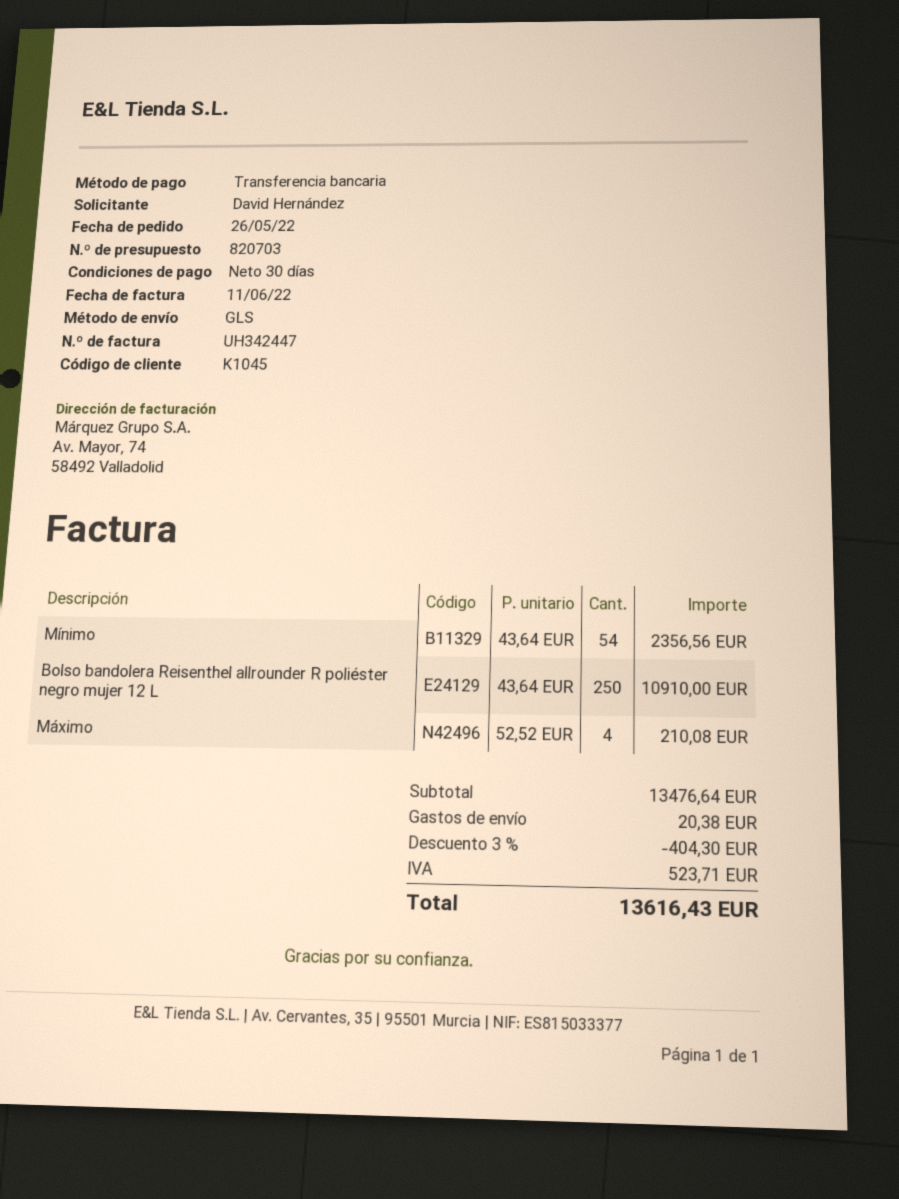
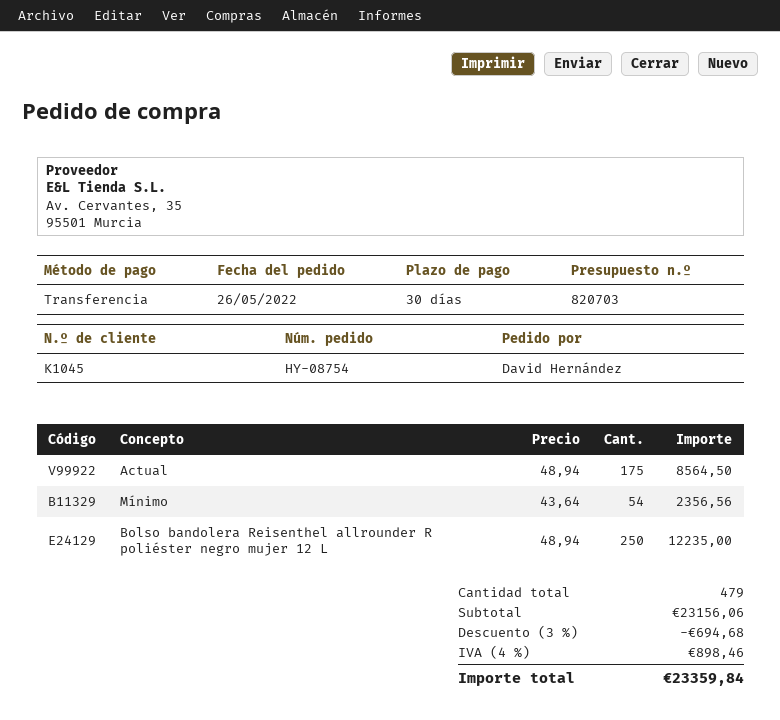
Bolso bandolera Reisenthel allrounder R poliéster negro mujer 12 L: 250 x 43.64 = 10910.00 -> 250 x 48.94 = 12235.00
Máximo: 4 x 52.52 = 210.08 -> none
Actual: none -> 175 x 48.94 = 8564.50
subtotal: 13476.64 -> 23156.06
discount: 3% = 404.30 -> 3% = 694.68
shipping: 20.38 -> none
tax: 523.71 -> 898.46
total: 13616.43 -> 23359.84

